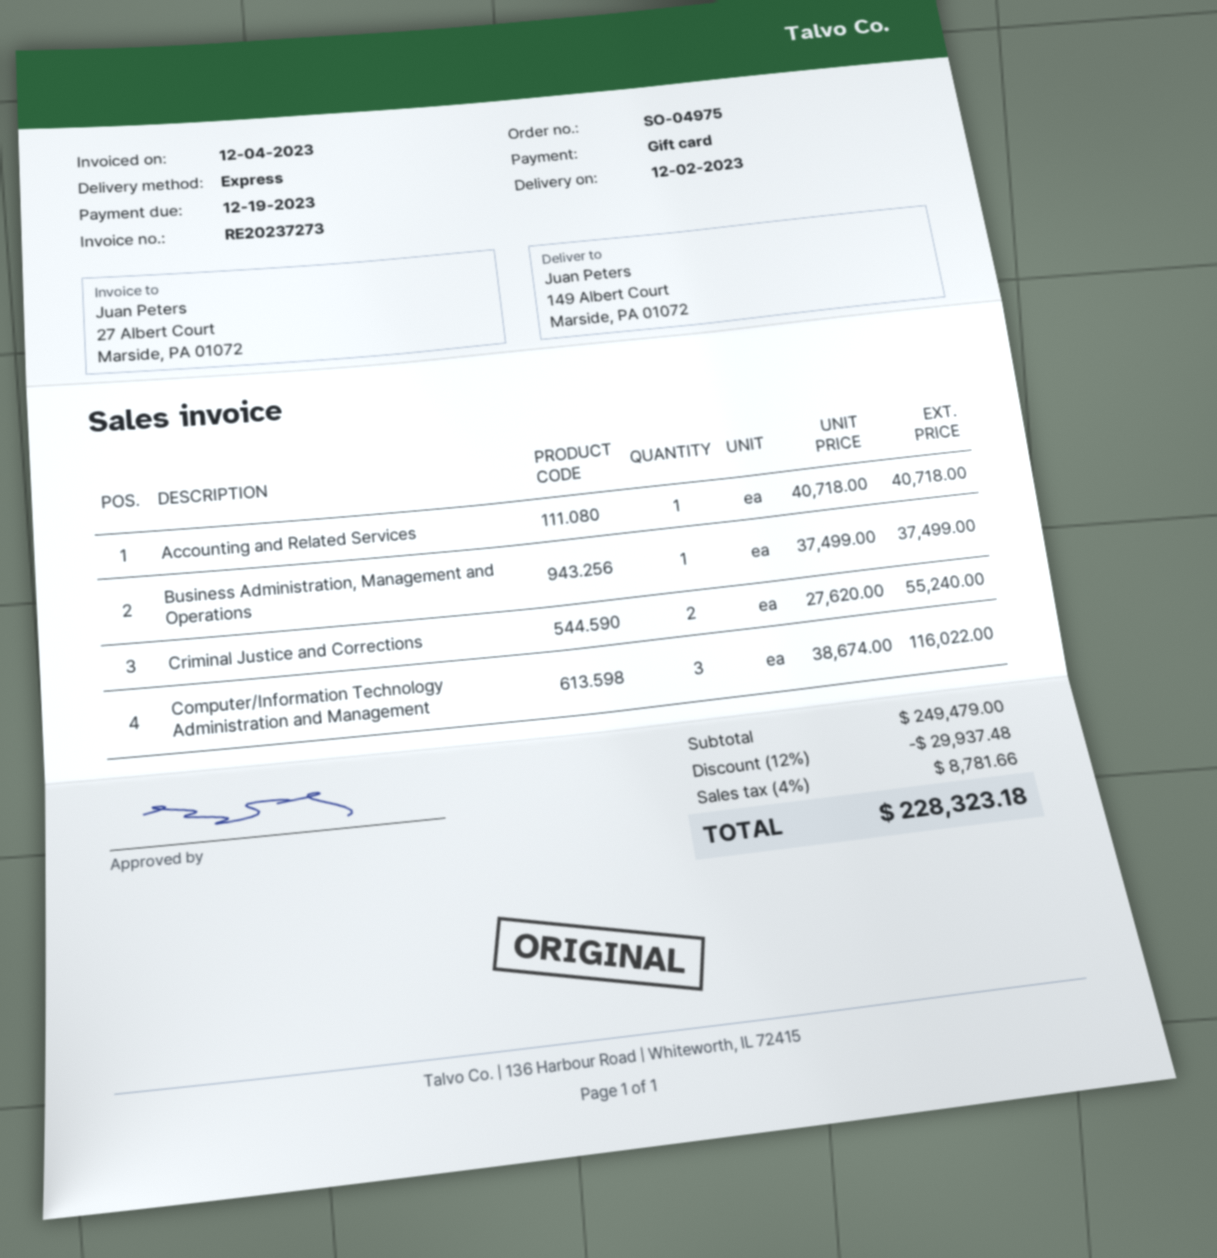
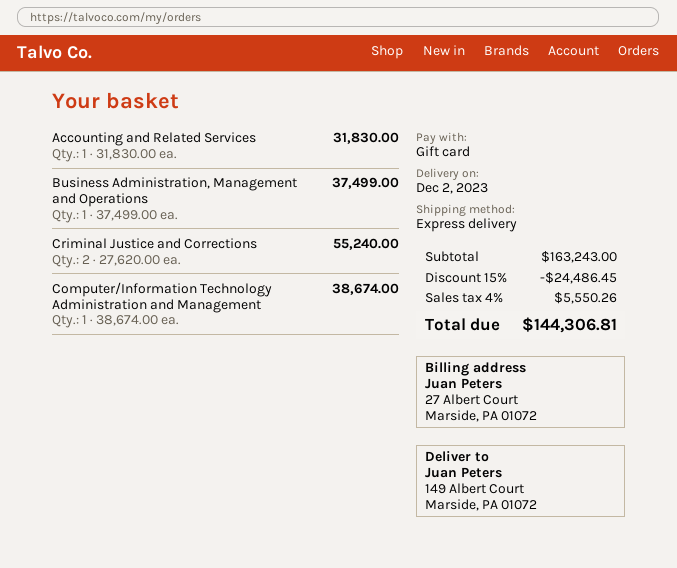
Accounting and Related Services: 1 x 40718.00 = 40718.00 -> 1 x 31830.00 = 31830.00
Computer/Information Technology Administration and Management: 3 x 38674.00 = 116022.00 -> 1 x 38674.00 = 38674.00
subtotal: 249479.00 -> 163243.00
discount: 12% = 29937.48 -> 15% = 24486.45
tax: 4% = 8781.66 -> 4% = 5550.26
total: 228323.18 -> 144306.81

